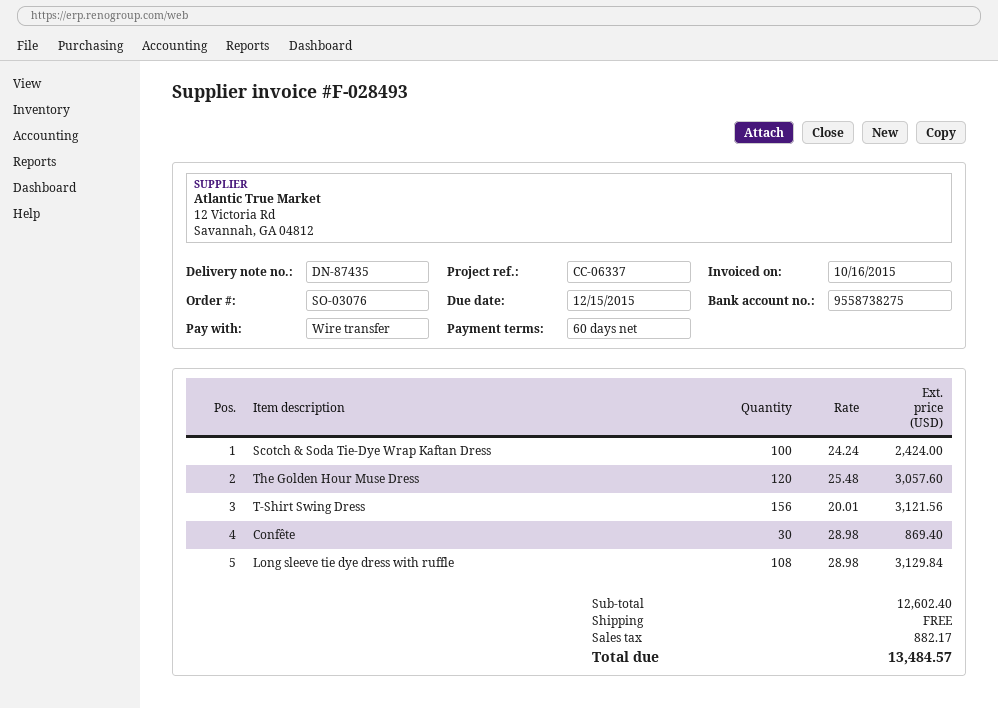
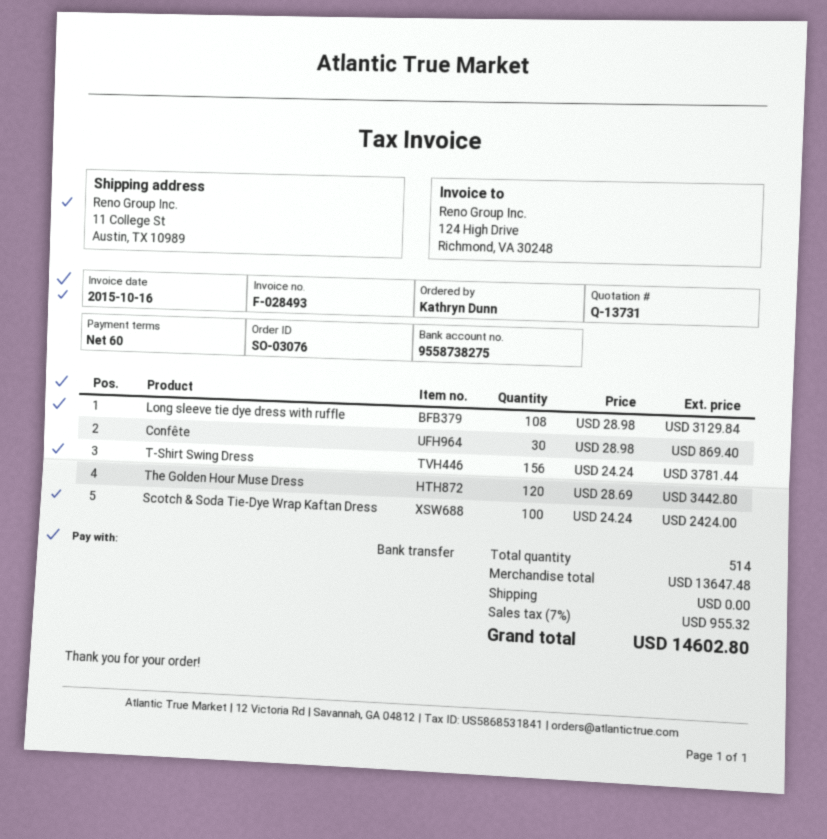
The Golden Hour Muse Dress: 120 x 25.48 = 3057.60 -> 120 x 28.69 = 3442.80
T-Shirt Swing Dress: 156 x 20.01 = 3121.56 -> 156 x 24.24 = 3781.44
subtotal: 12602.40 -> 13647.48
tax: 882.17 -> 955.32
total: 13484.57 -> 14602.80

